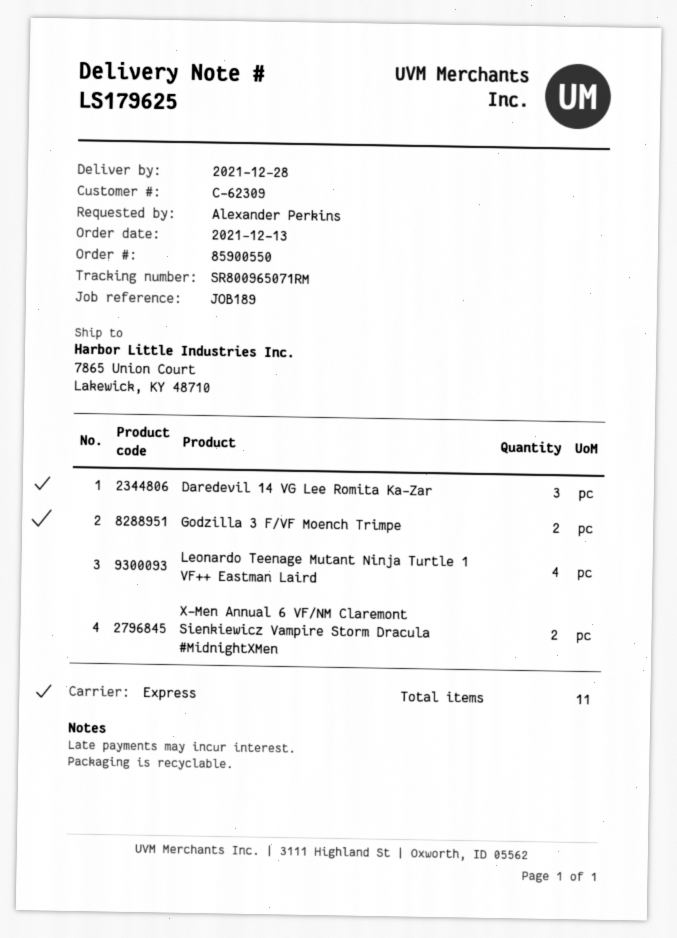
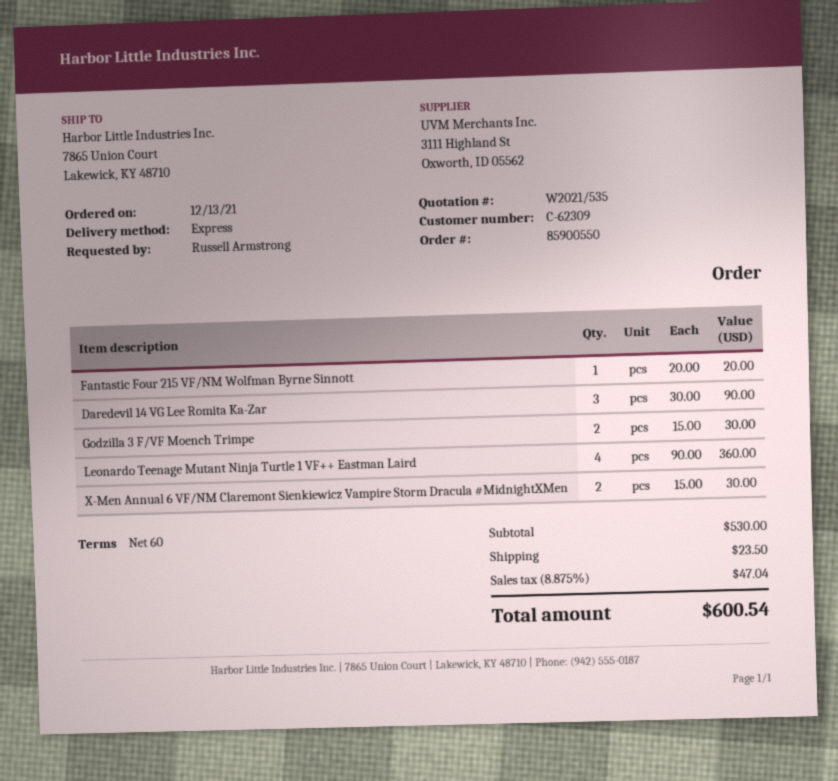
ordered by: Alexander Perkins -> Russell Armstrong
Fantastic Four 215 VF/NM Wolfman Byrne Sinnott: none -> 1

